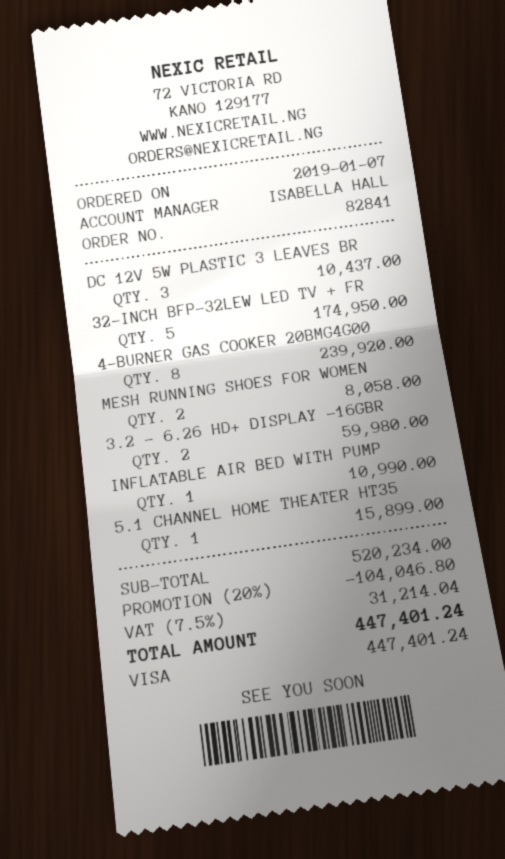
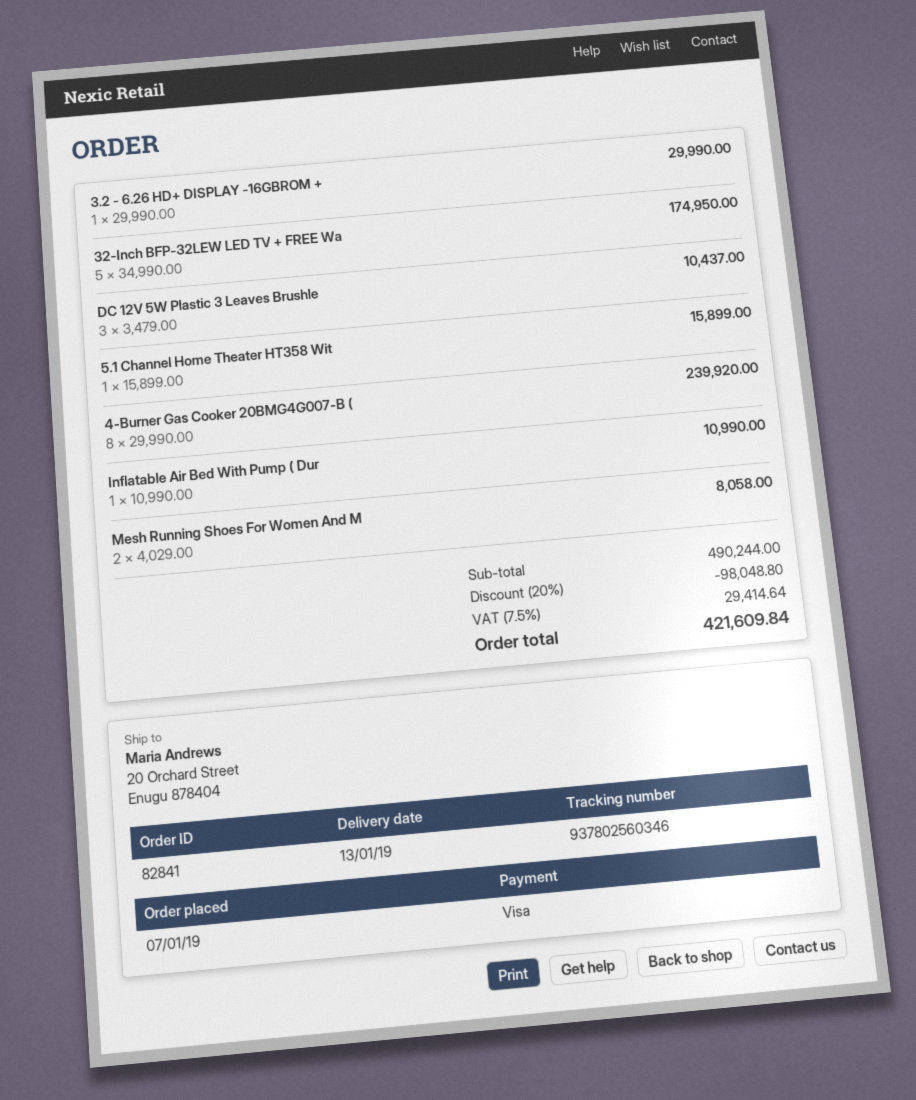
3.2 - 6.26 HD+ DISPLAY -16GBR: 2 for 59980.00 -> 1 for 29990.00
subtotal: 520234.00 -> 490244.00
discount: 20% = 104046.80 -> 20% = 98048.80
tax: 7.5% = 31214.04 -> 7.5% = 29414.64
total: 447401.24 -> 421609.84

